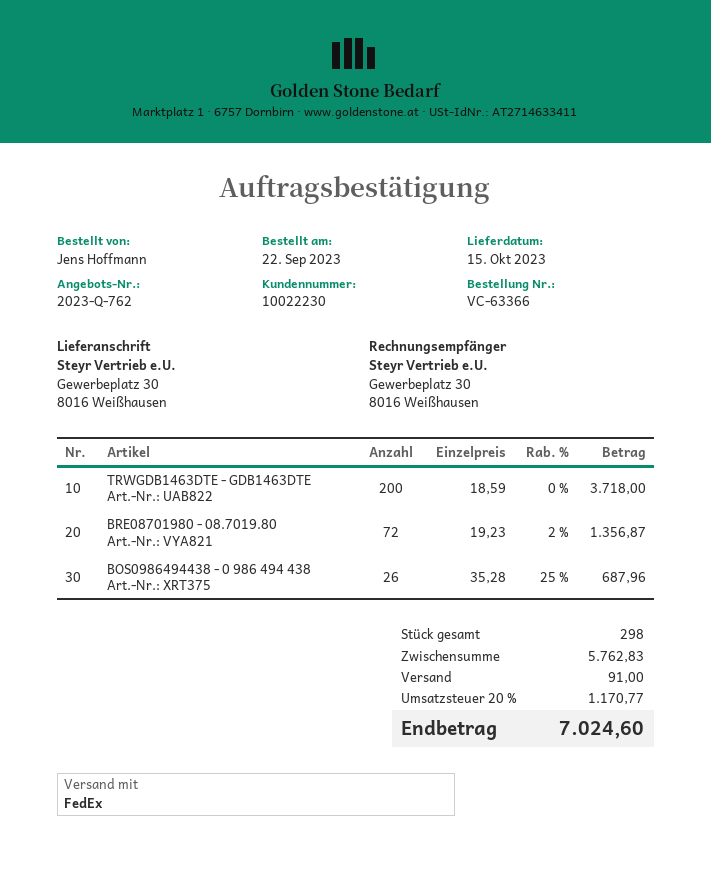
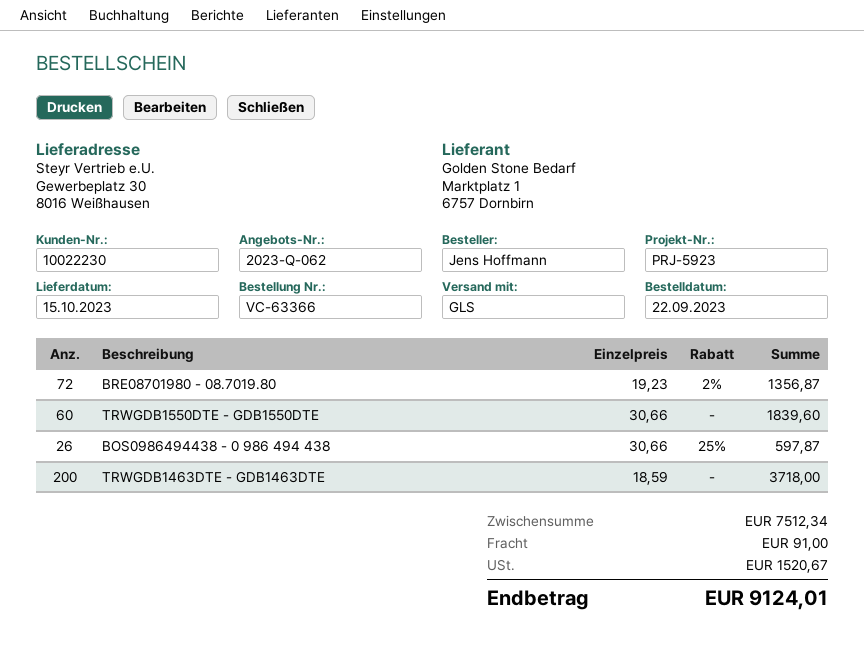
quote number: 2023-Q-762 -> 2023-Q-062
shipping method: FedEx -> GLS
BOS0986494438 - 0 986 494 438: 26 x 35.28 - 25% = 687.96 -> 26 x 30.66 - 25% = 597.87
TRWGDB1550DTE - GDB1550DTE: none -> 60 x 30.66 = 1839.60
subtotal: 5762.83 -> 7512.34
tax: 1170.77 -> 1520.67
total: 7024.60 -> 9124.01

